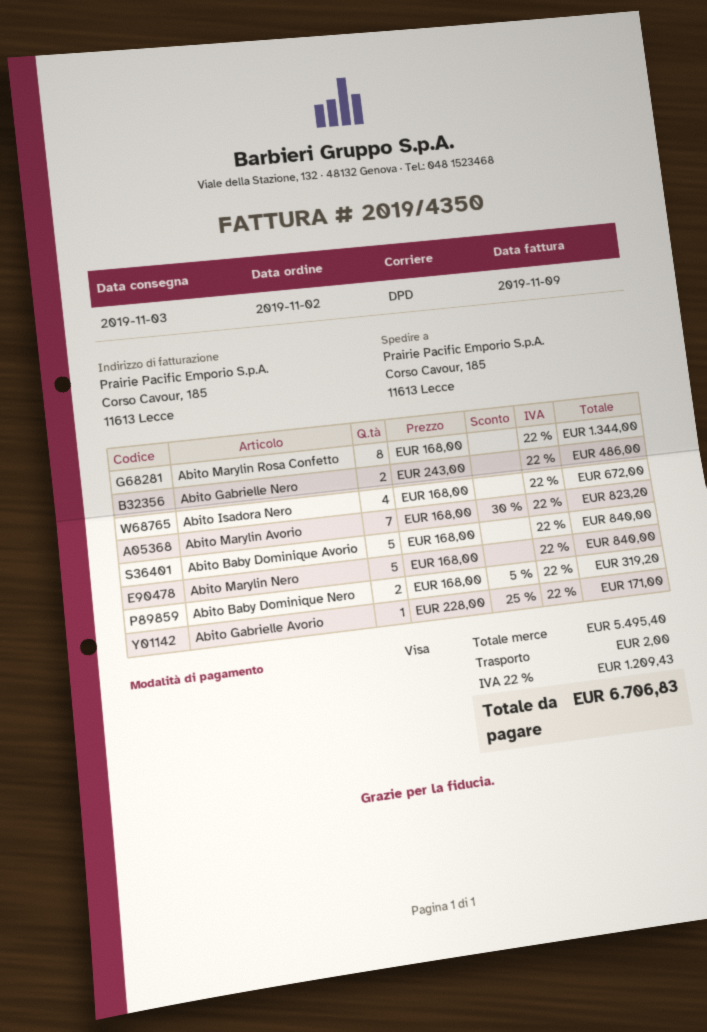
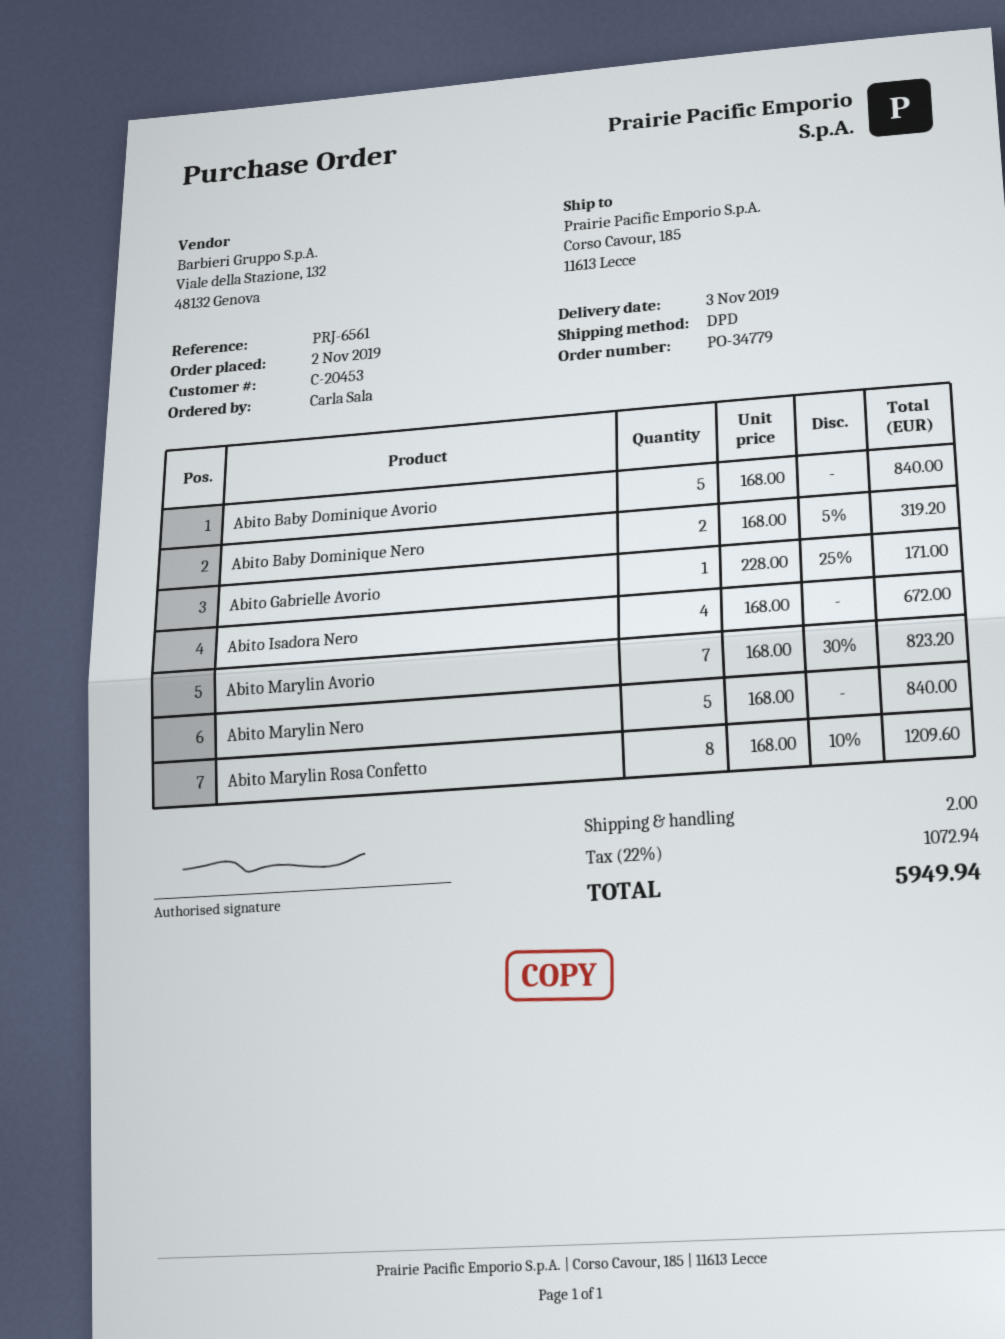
Abito Marylin Rosa Confetto: 8 x 168.00 = 1344.00 -> 8 x 168.00 - 10% = 1209.60
Abito Gabrielle Nero: 2 x 243.00 = 486.00 -> none
tax: 22% = 1209.43 -> 22% = 1072.94
total: 6706.83 -> 5949.94

